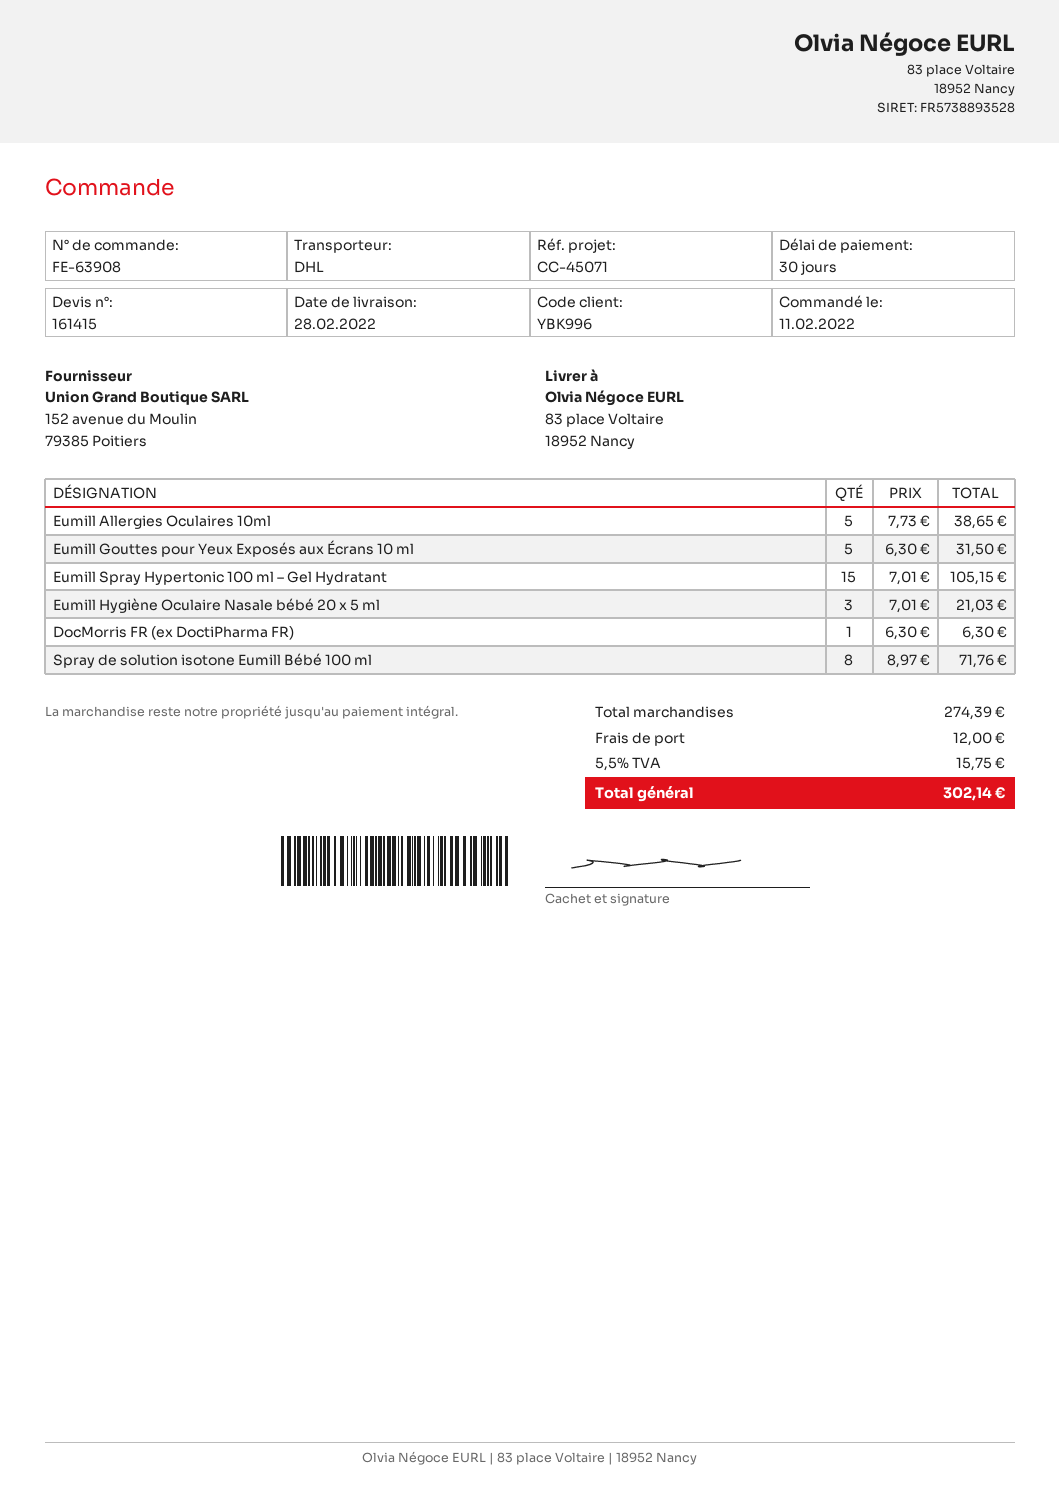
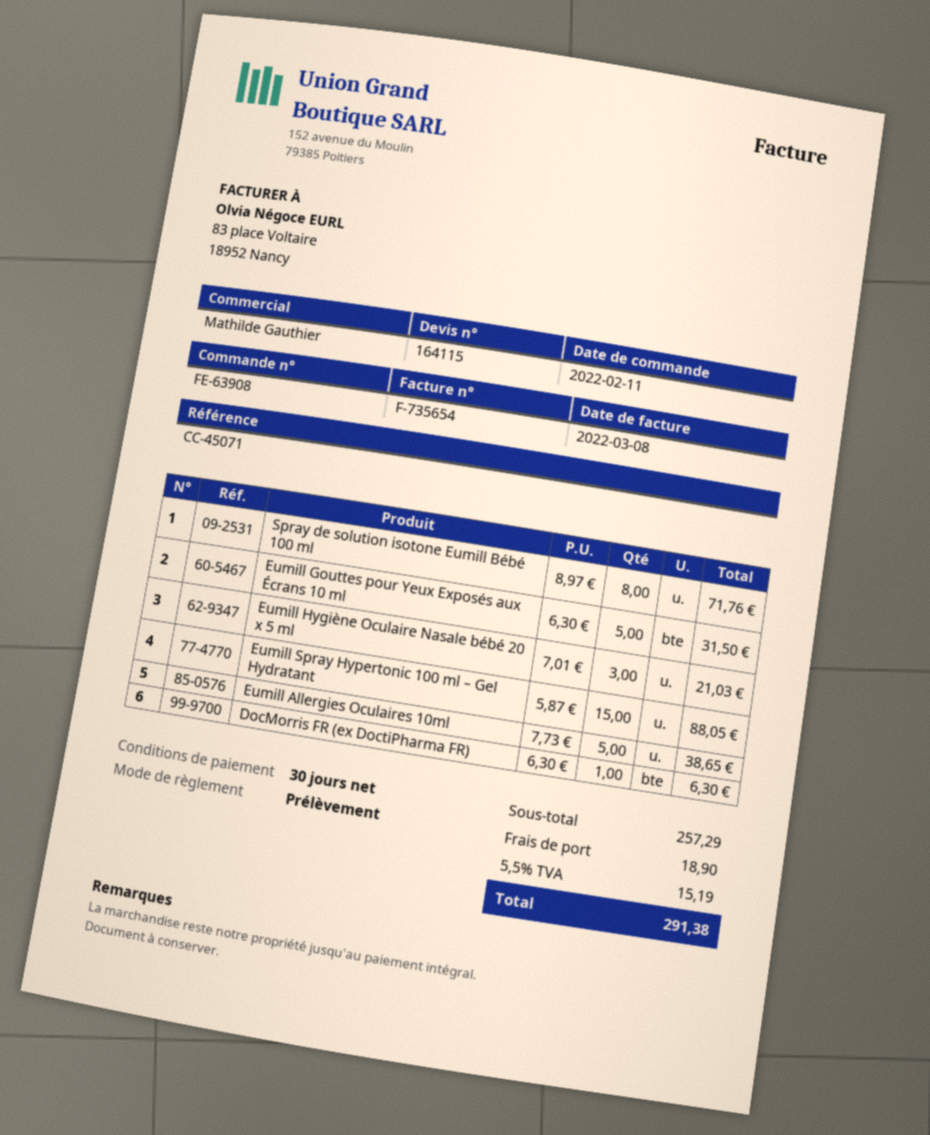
quote number: 161415 -> 164115
Eumill Spray Hypertonic 100 ml – Gel Hydratant: 15 x 7.01 = 105.15 -> 15 x 5.87 = 88.05
subtotal: 274.39 -> 257.29
shipping: 12.00 -> 18.90
tax: 5.5% = 15.75 -> 5.5% = 15.19
total: 302.14 -> 291.38

